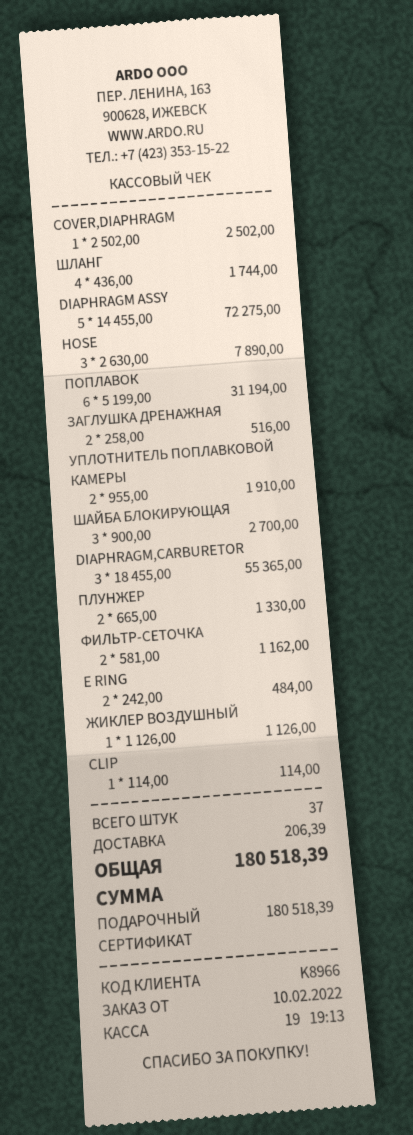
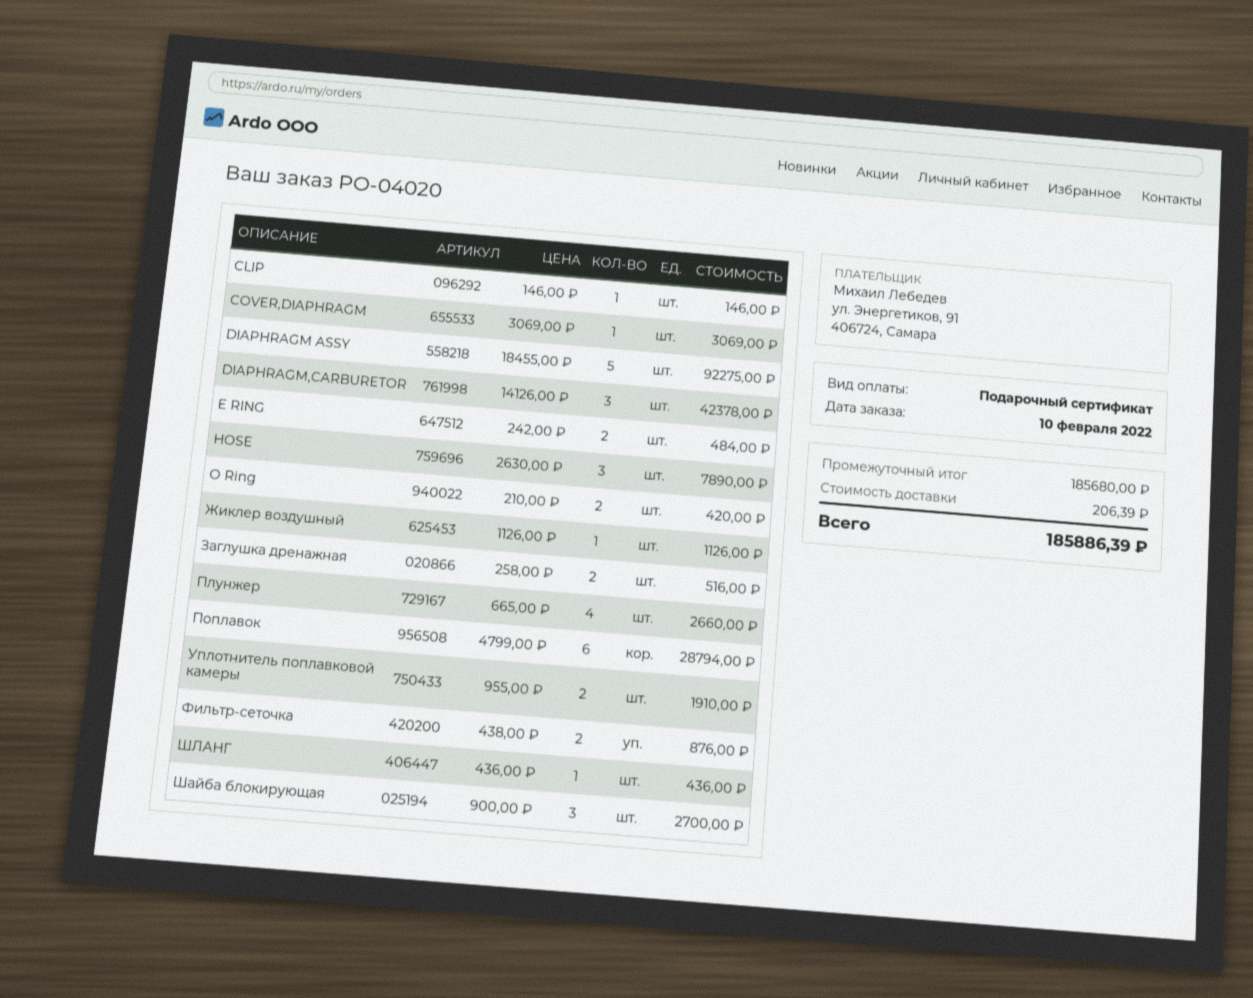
COVER,DIAPHRAGM: 1 x 2502.00 = 2502.00 -> 1 x 3069.00 = 3069.00
ШЛАНГ: 4 x 436.00 = 1744.00 -> 1 x 436.00 = 436.00
DIAPHRAGM ASSY: 5 x 14455.00 = 72275.00 -> 5 x 18455.00 = 92275.00
ПОПЛАВОК: 6 x 5199.00 = 31194.00 -> 6 x 4799.00 = 28794.00
DIAPHRAGM,CARBURETOR: 3 x 18455.00 = 55365.00 -> 3 x 14126.00 = 42378.00
ПЛУНЖЕР: 2 x 665.00 = 1330.00 -> 4 x 665.00 = 2660.00
ФИЛЬТР-СЕТОЧКА: 2 x 581.00 = 1162.00 -> 2 x 438.00 = 876.00
CLIP: 1 x 114.00 = 114.00 -> 1 x 146.00 = 146.00
O Ring: none -> 2 x 210.00 = 420.00
total: 180518.39 -> 185886.39

